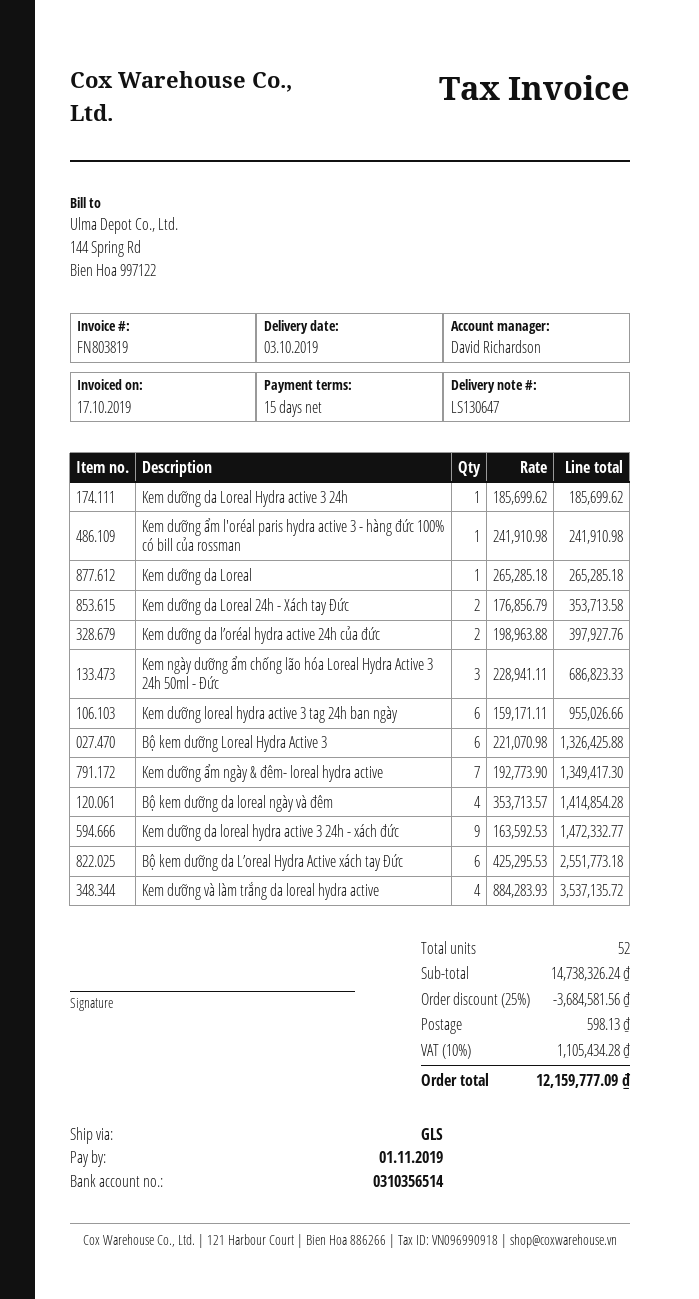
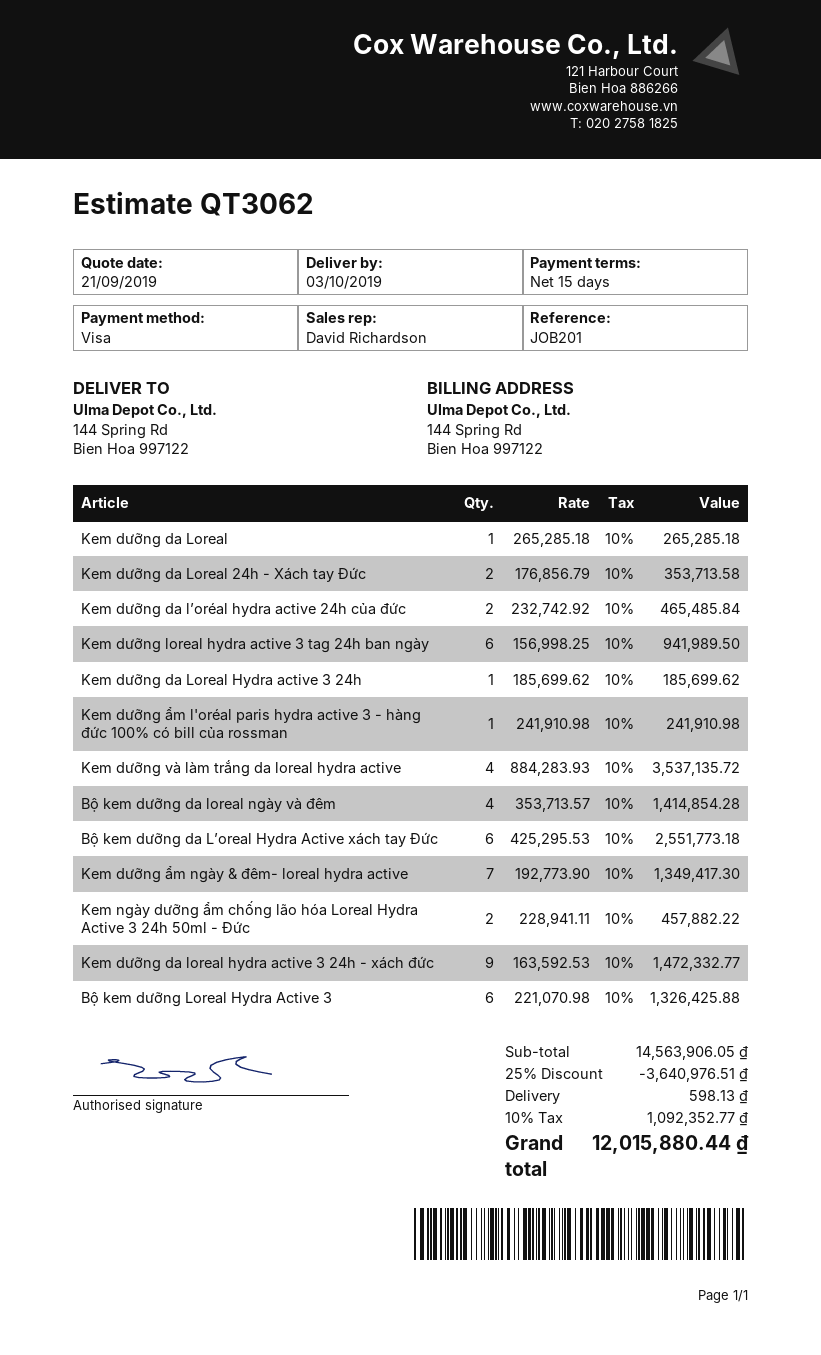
Kem dưỡng da l’oréal hydra active 24h của đức: 2 x 198963.88 = 397927.76 -> 2 x 232742.92 = 465485.84
Kem ngày dưỡng ẩm chống lão hóa Loreal Hydra Active 3 24h 50ml - Đức: 3 x 228941.11 = 686823.33 -> 2 x 228941.11 = 457882.22
Kem dưỡng loreal hydra active 3 tag 24h ban ngày: 6 x 159171.11 = 955026.66 -> 6 x 156998.25 = 941989.50
subtotal: 14738326.24 -> 14563906.05
discount: 25% = 3684581.56 -> 25% = 3640976.51
tax: 10% = 1105434.28 -> 10% = 1092352.77
total: 12159777.09 -> 12015880.44

